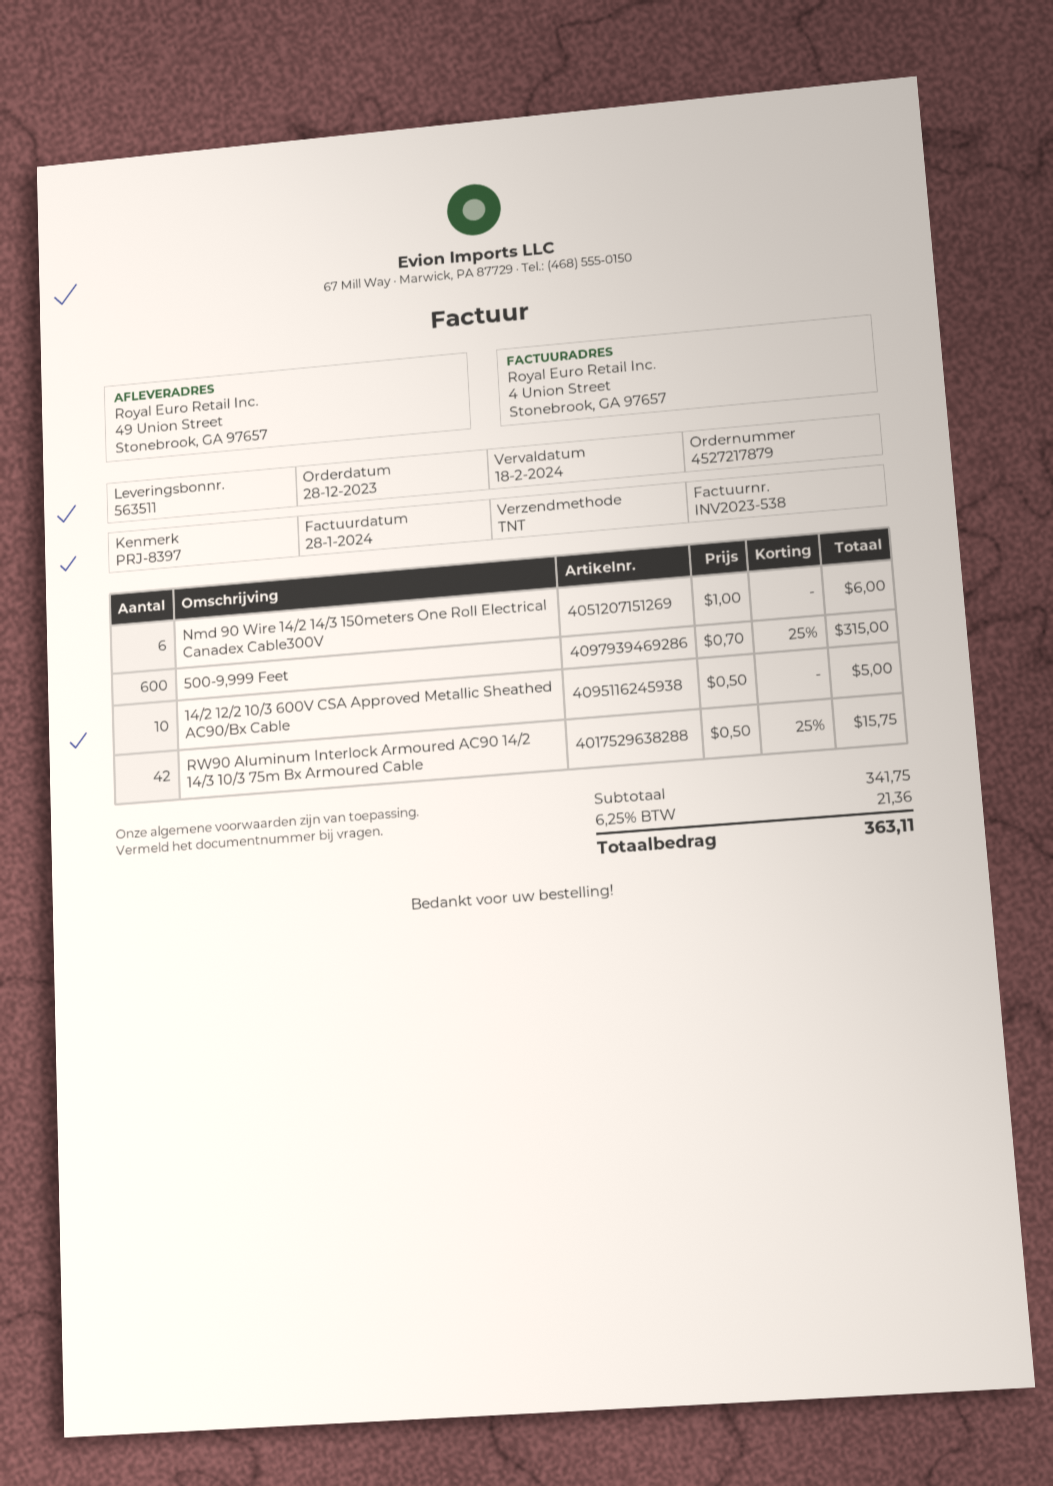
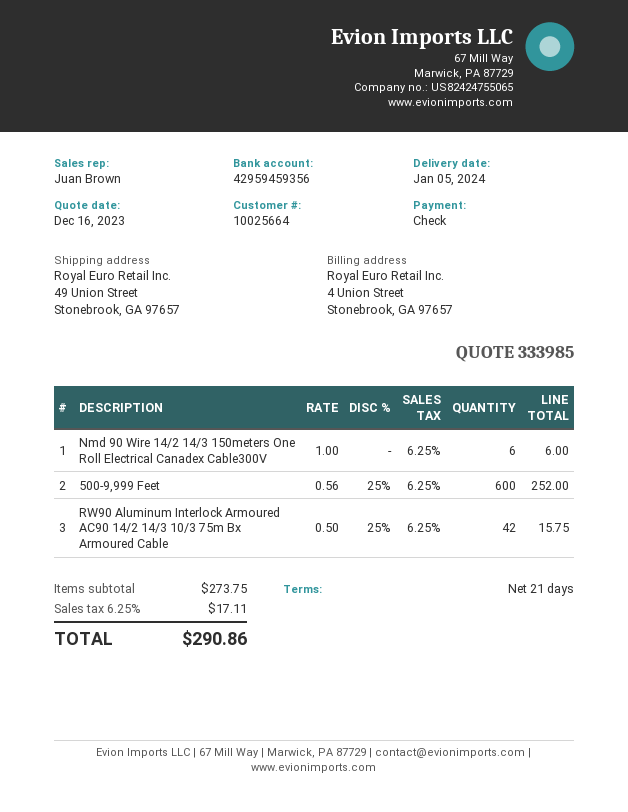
500-9,999 Feet: 600 x 0.70 - 25% = 315.00 -> 600 x 0.56 - 25% = 252.00
14/2 12/2 10/3 600V CSA Approved Metallic Sheathed AC90/Bx Cable: 10 x 0.50 = 5.00 -> none
subtotal: 341.75 -> 273.75
tax: 6.25% = 21.36 -> 6.25% = 17.11
total: 363.11 -> 290.86

